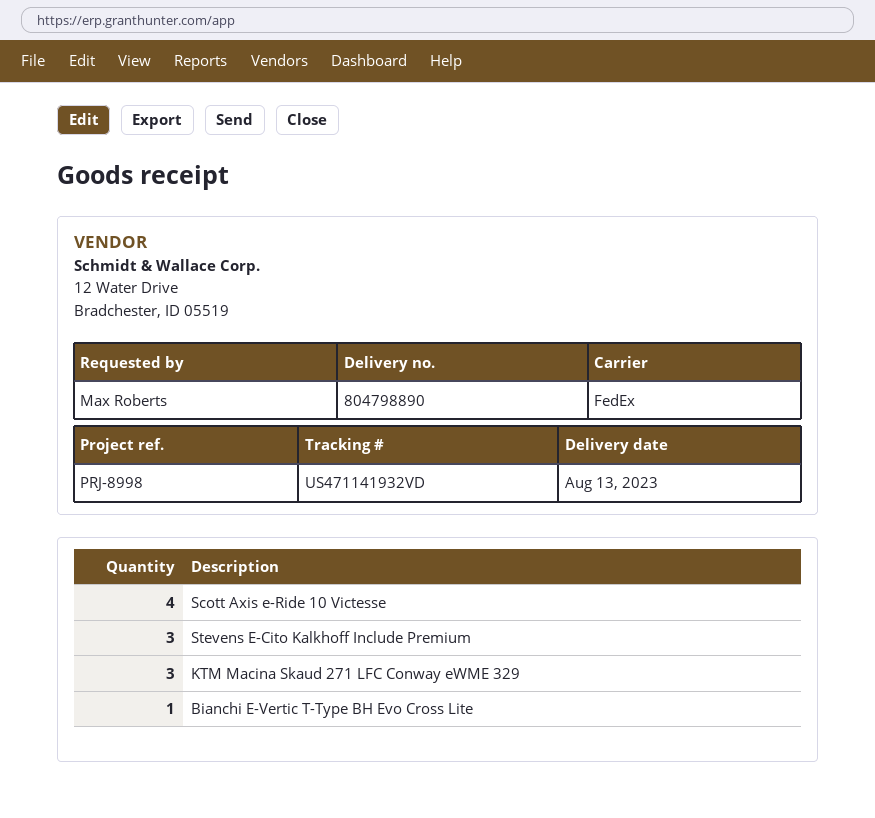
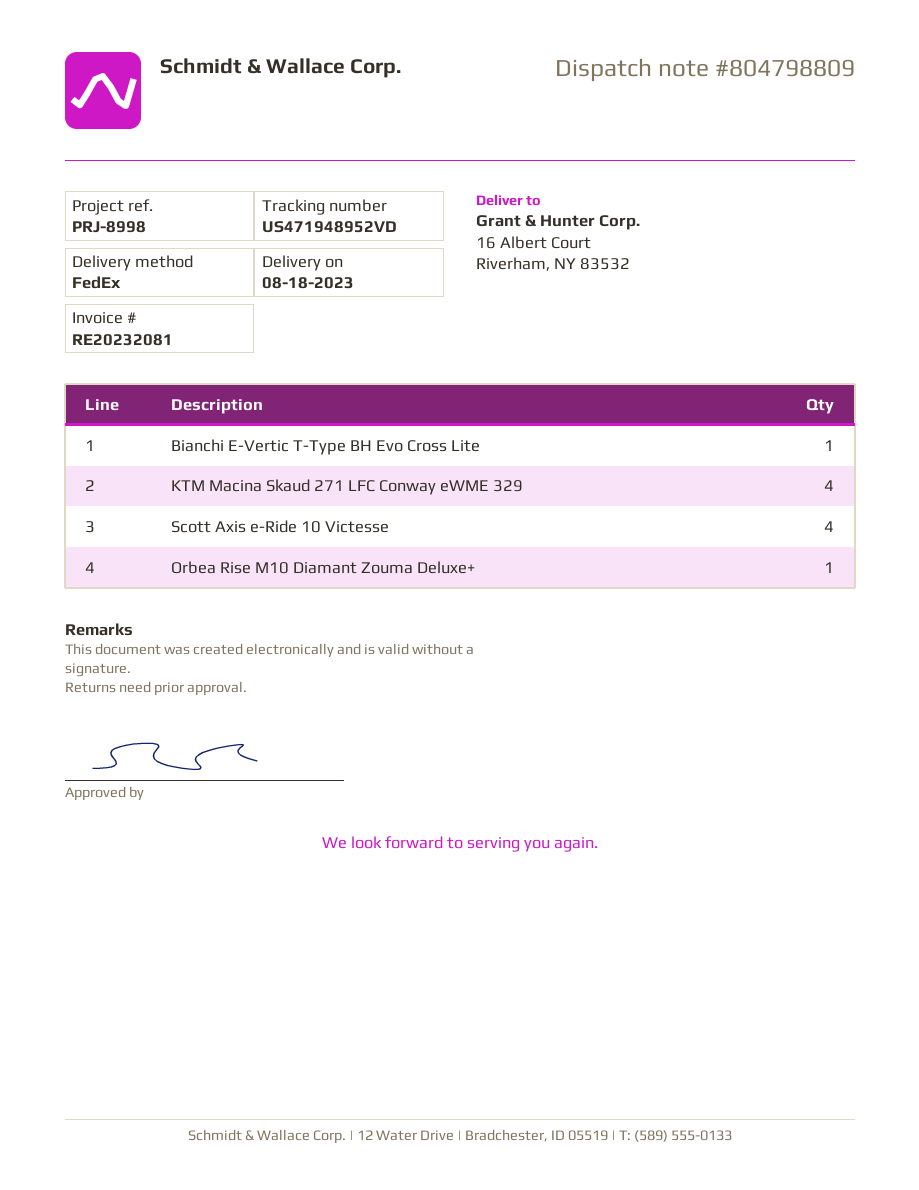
delivery note number: 804798890 -> 804798809
delivery date: 2023-08-13 -> 2023-08-18
tracking number: US471141932VD -> US471948952VD
Stevens E-Cito Kalkhoff Include Premium: 3 -> none
KTM Macina Skaud 271 LFC Conway eWME 329: 3 -> 4
Orbea Rise M10 Diamant Zouma Deluxe+: none -> 1

